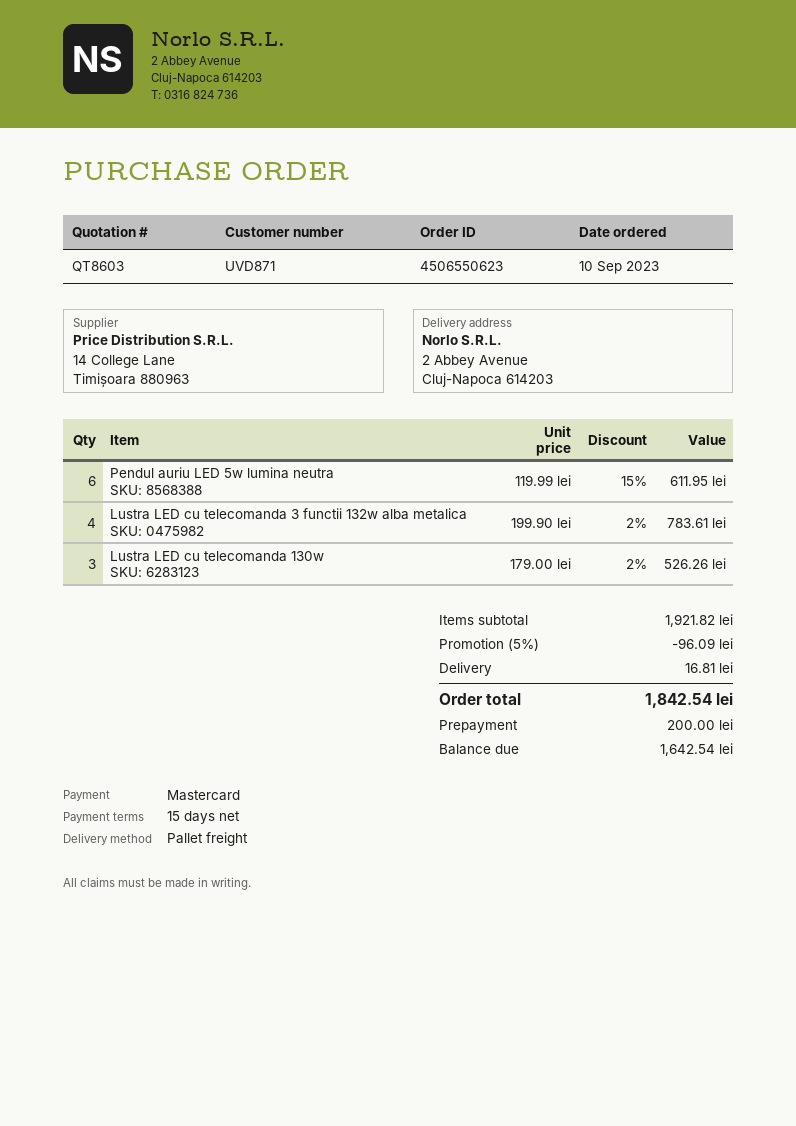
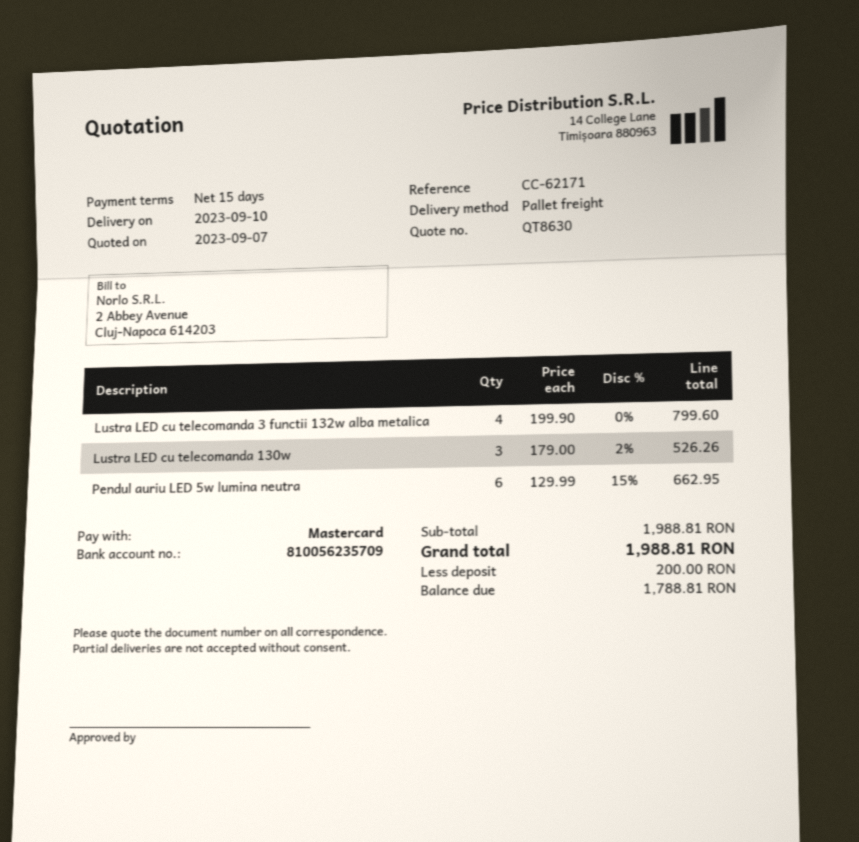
quote number: QT8603 -> QT8630
Pendul auriu LED 5w lumina neutra: 6 x 119.99 - 15% = 611.95 -> 6 x 129.99 - 15% = 662.95
Lustra LED cu telecomanda 3 functii 132w alba metalica: 4 x 199.90 - 2% = 783.61 -> 4 x 199.90 = 799.60
subtotal: 1921.82 -> 1988.81
discount: 5% = 96.09 -> none
shipping: 16.81 -> none
total: 1842.54 -> 1988.81
balance: 1642.54 -> 1788.81

